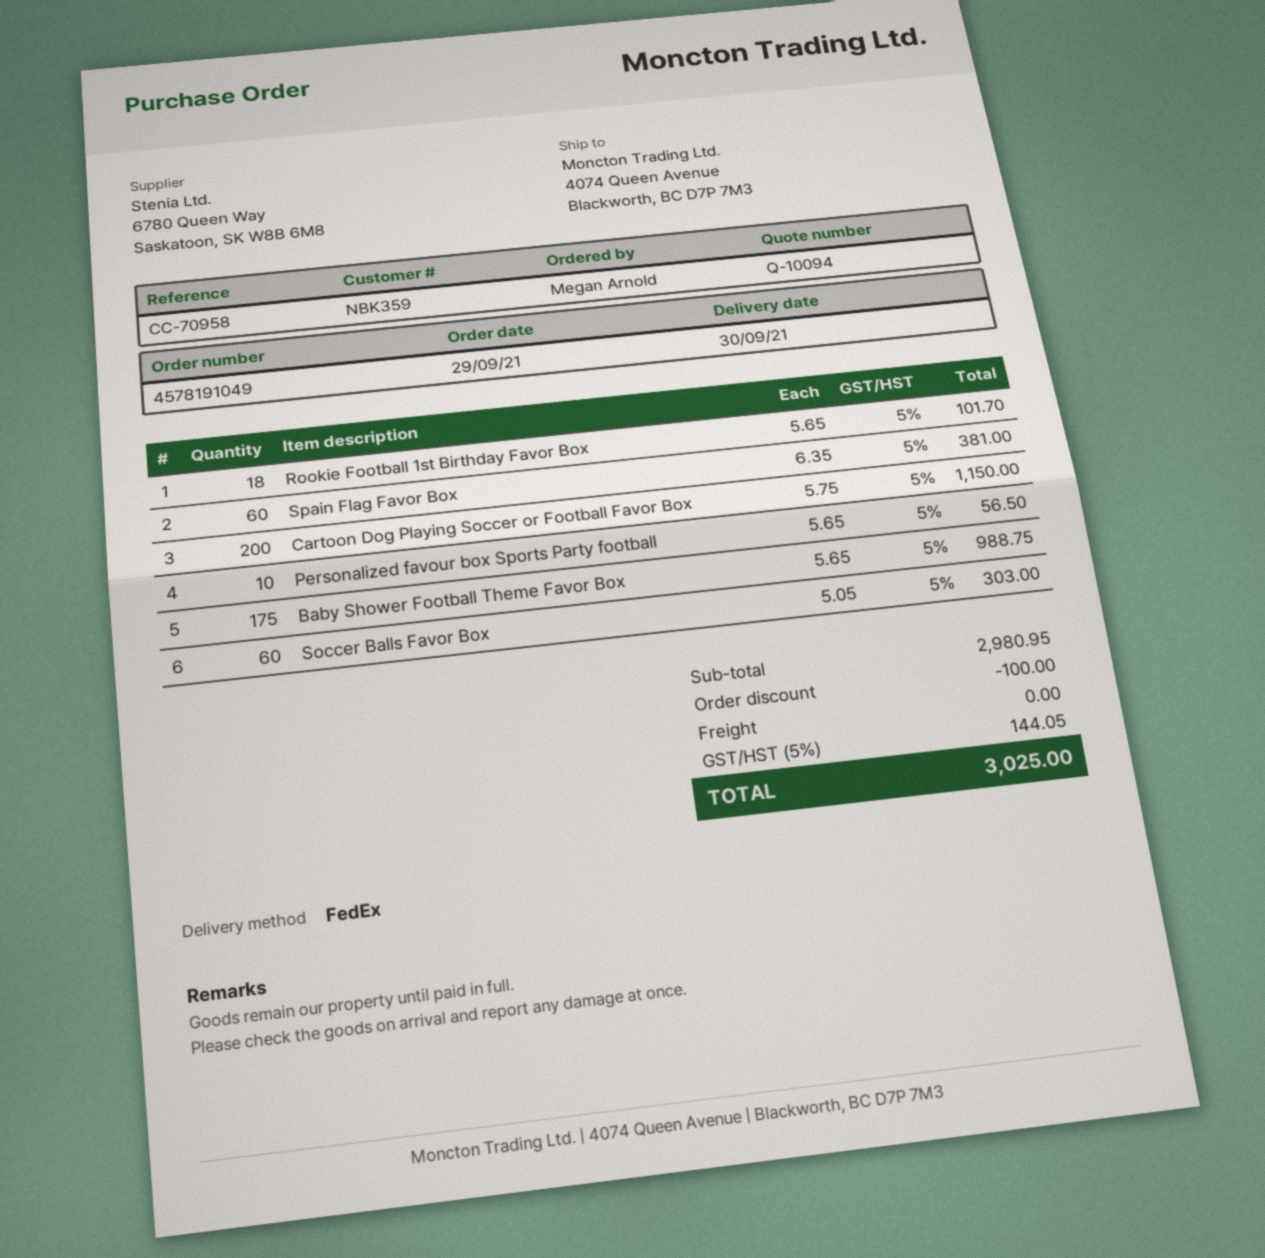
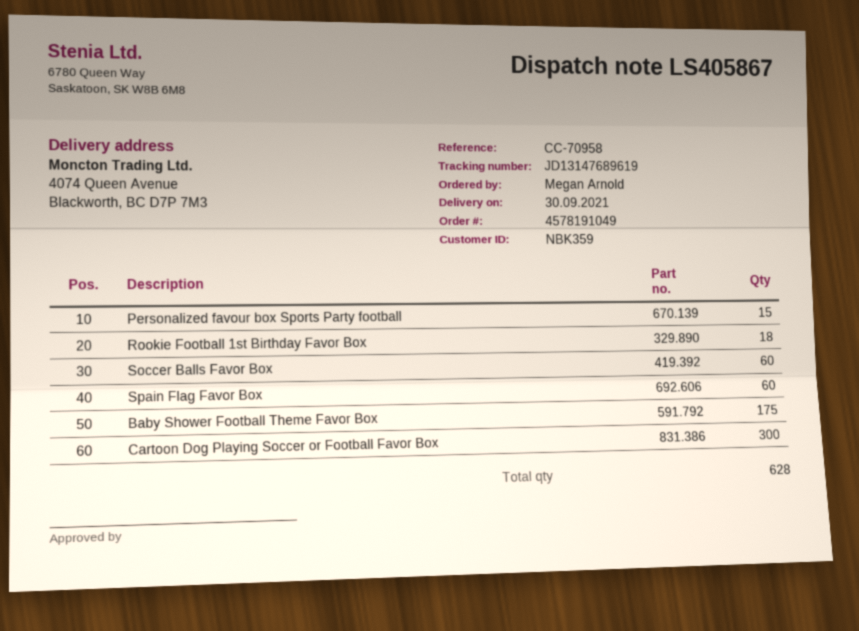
Cartoon Dog Playing Soccer or Football Favor Box: 200 -> 300
Personalized favour box Sports Party football: 10 -> 15

